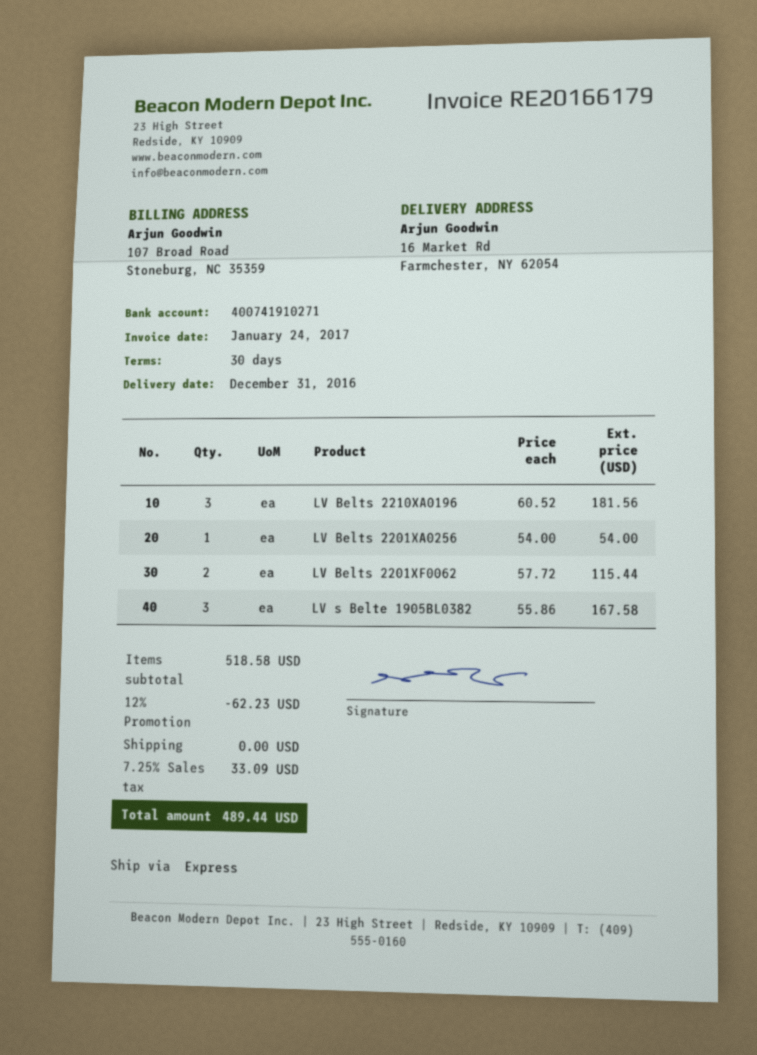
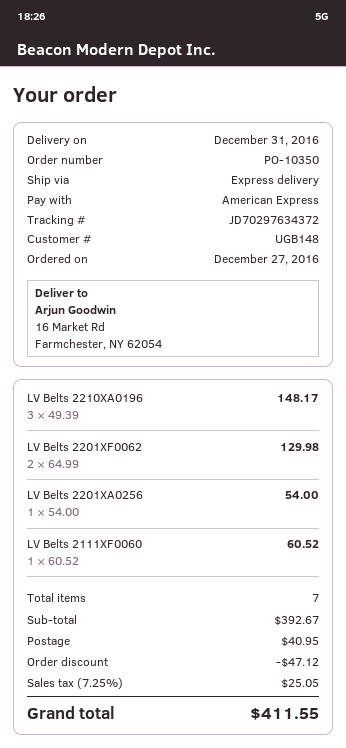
LV Belts 2210XA0196: 3 x 60.52 = 181.56 -> 3 x 49.39 = 148.17
LV Belts 2201XF0062: 2 x 57.72 = 115.44 -> 2 x 64.99 = 129.98
LV s Belte 1905BL0382: 3 x 55.86 = 167.58 -> none
LV Belts 2111XF0060: none -> 1 x 60.52 = 60.52
subtotal: 518.58 -> 392.67
discount: 62.23 -> 47.12
shipping: 0.00 -> 40.95
tax: 7.25% = 33.09 -> 7.25% = 25.05
total: 489.44 -> 411.55

